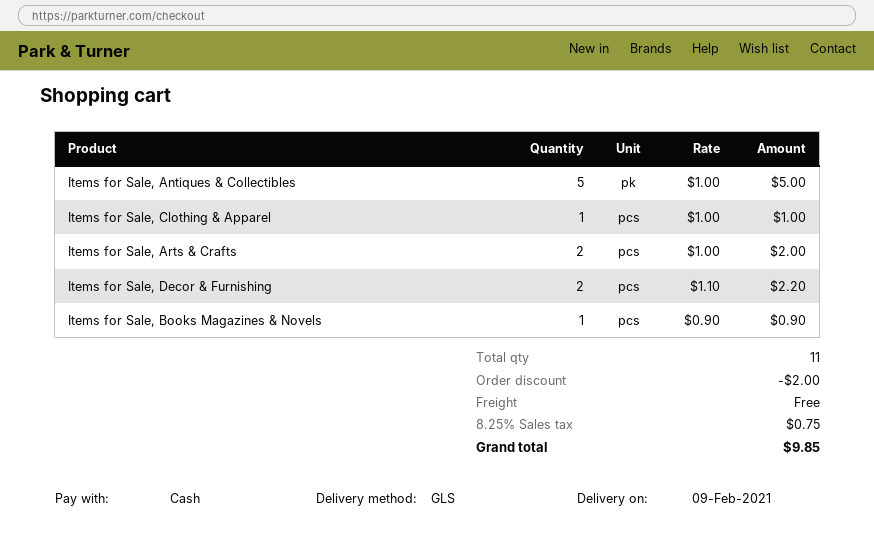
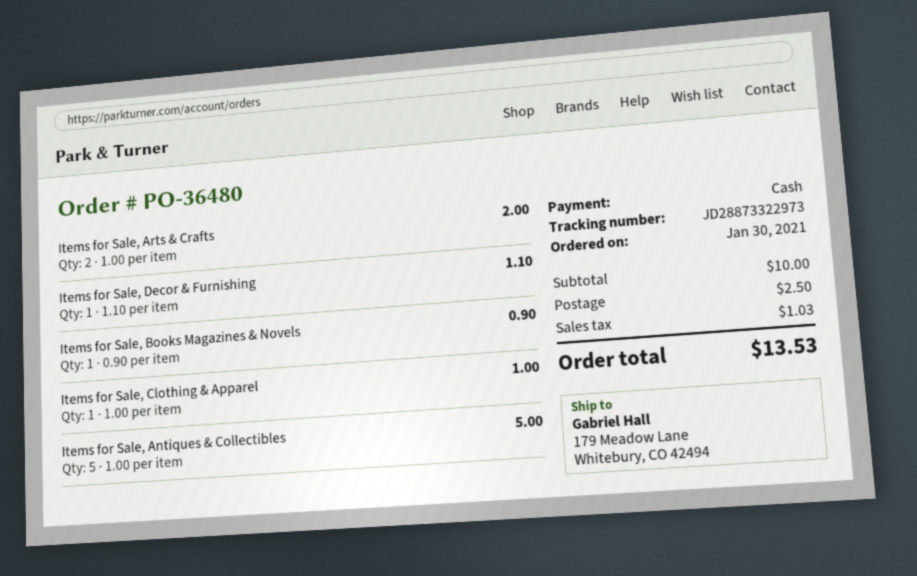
Items for Sale, Decor & Furnishing: 2 x 1.10 = 2.20 -> 1 x 1.10 = 1.10
discount: 2.00 -> none
shipping: 0.00 -> 2.50
tax: 0.75 -> 1.03
total: 9.85 -> 13.53

